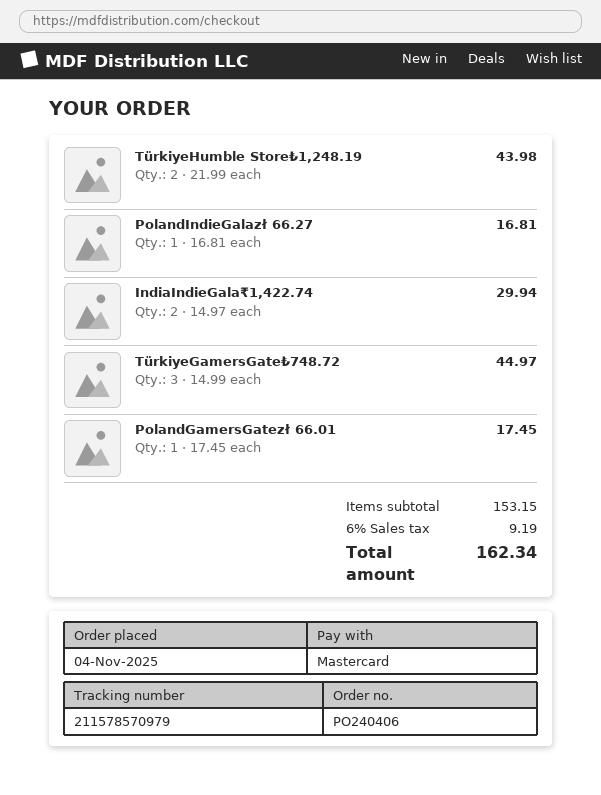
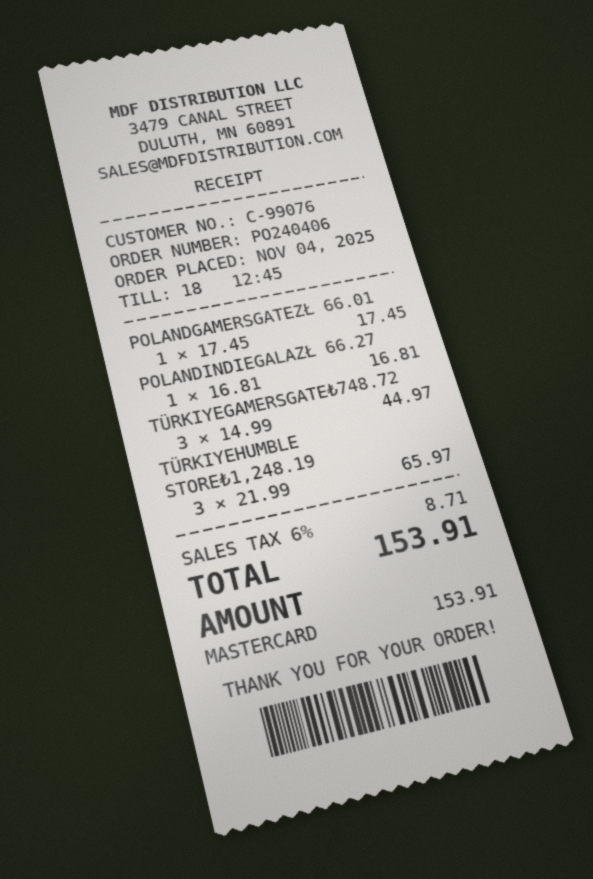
TürkiyeHumble Store₺1,248.19: 2 x 21.99 = 43.98 -> 3 x 21.99 = 65.97
IndiaIndieGala₹1,422.74: 2 x 14.97 = 29.94 -> none
tax: 6% = 9.19 -> 6% = 8.71
total: 162.34 -> 153.91

